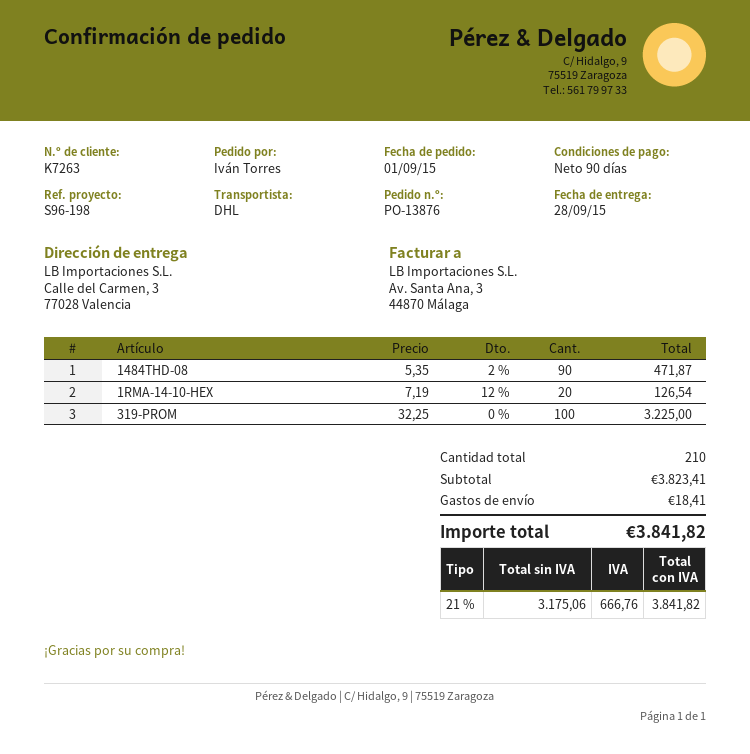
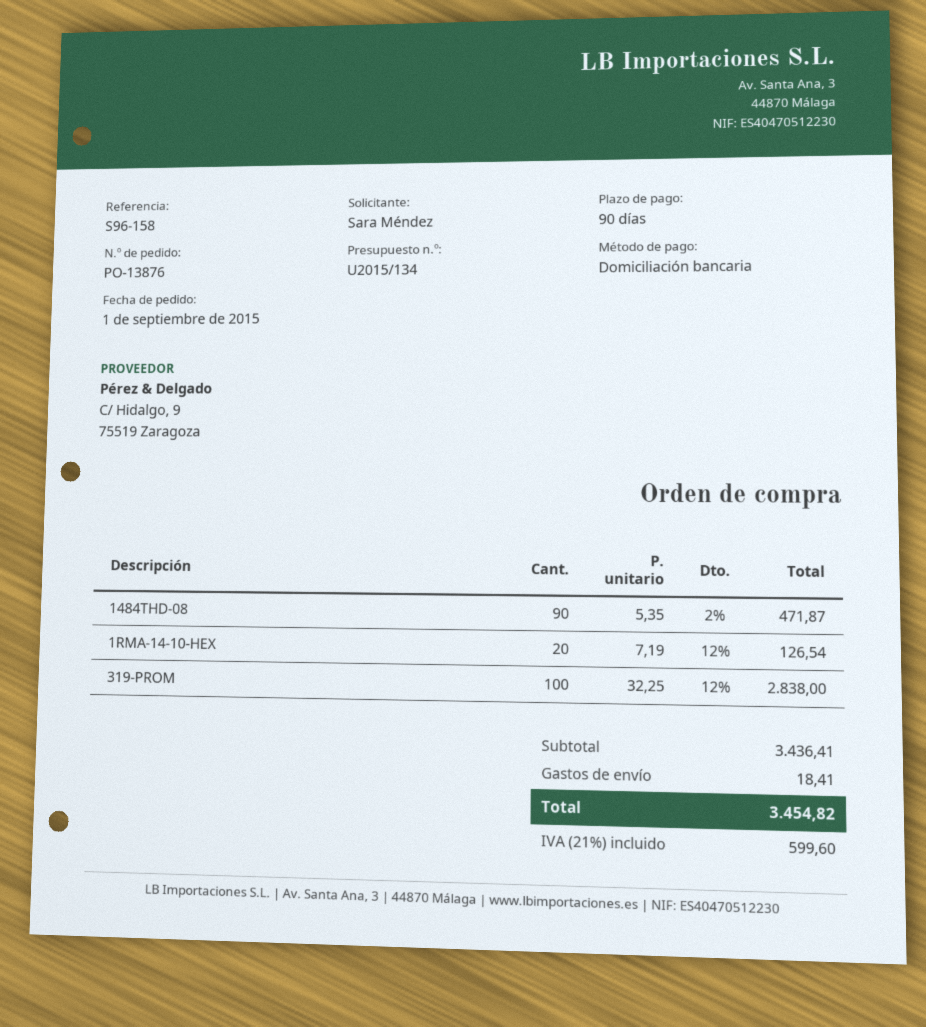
reference: S96-198 -> S96-158
ordered by: Iván Torres -> Sara Méndez
319-PROM: 100 x 32.25 = 3225.00 -> 100 x 32.25 - 12% = 2838.00
subtotal: 3823.41 -> 3436.41
tax: 21% = 666.76 -> 21% = 599.60
total: 3841.82 -> 3454.82

